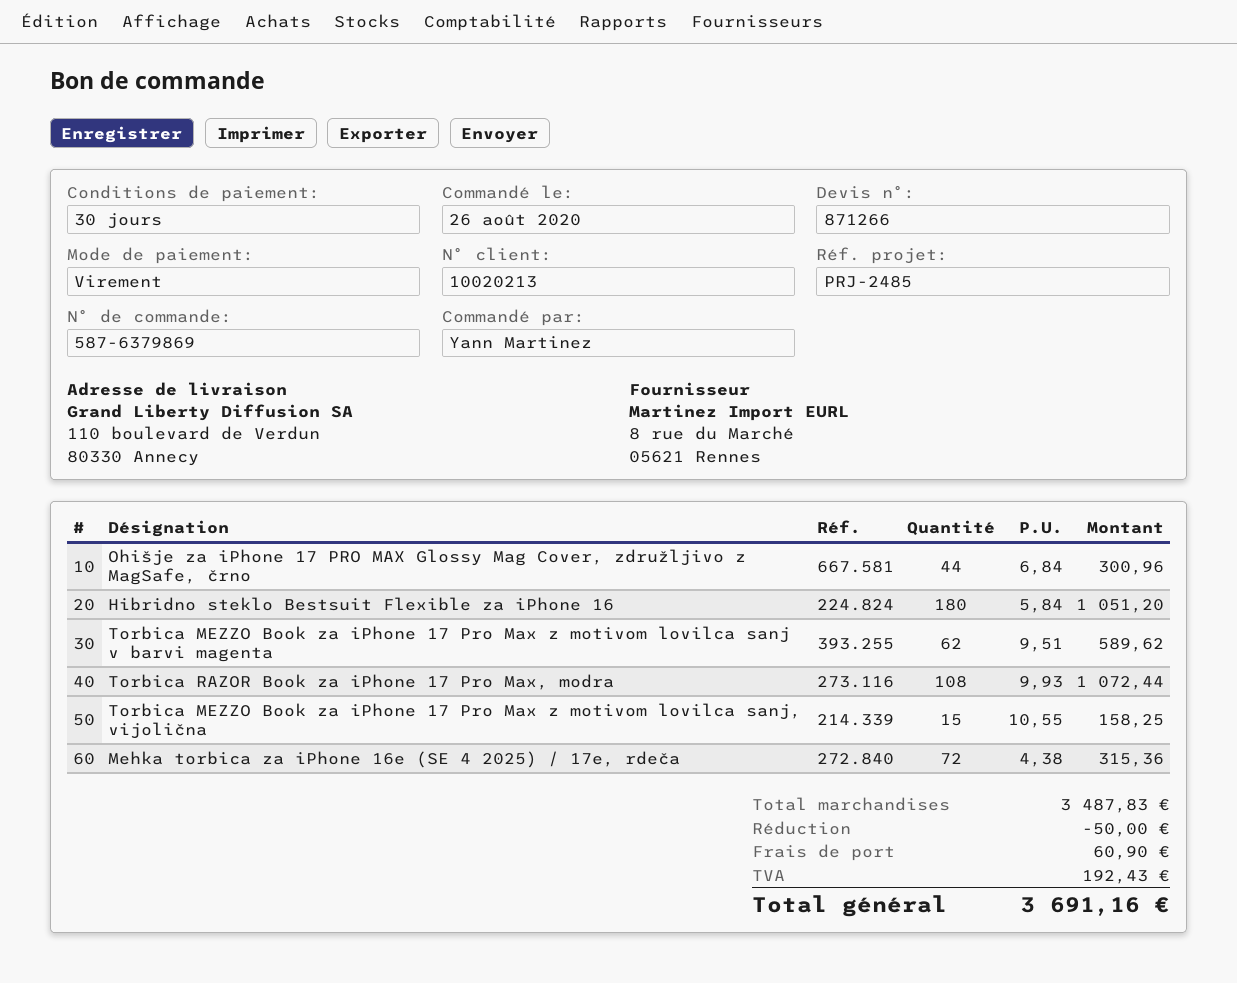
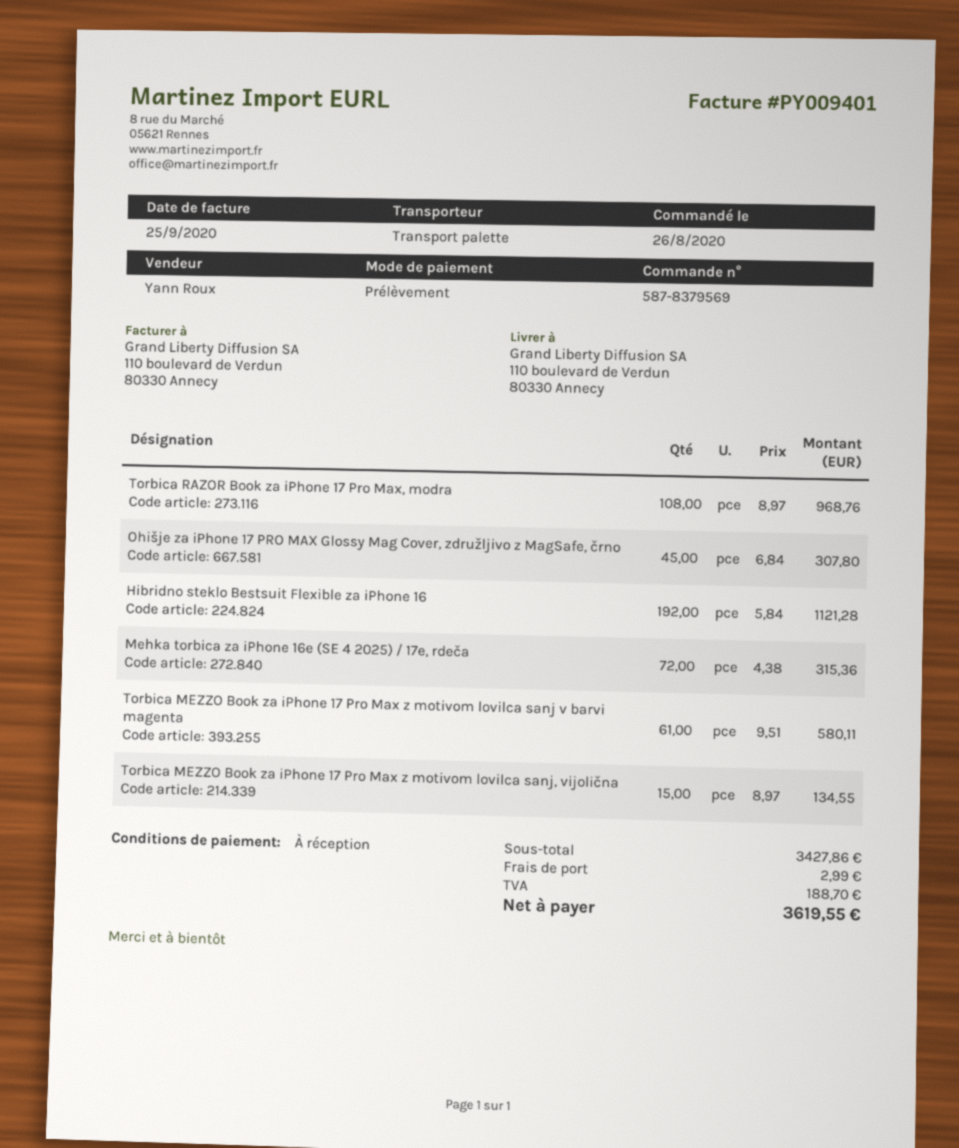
order number: 587-6379869 -> 587-8379569
payment terms: 30 days -> on receipt
payment method: bank transfer -> direct debit
Ohišje za iPhone 17 PRO MAX Glossy Mag Cover, združljivo z MagSafe, črno: 44 x 6.84 = 300.96 -> 45 x 6.84 = 307.80
Hibridno steklo Bestsuit Flexible za iPhone 16: 180 x 5.84 = 1051.20 -> 192 x 5.84 = 1121.28
Torbica MEZZO Book za iPhone 17 Pro Max z motivom lovilca sanj v barvi magenta: 62 x 9.51 = 589.62 -> 61 x 9.51 = 580.11
Torbica RAZOR Book za iPhone 17 Pro Max, modra: 108 x 9.93 = 1072.44 -> 108 x 8.97 = 968.76
Torbica MEZZO Book za iPhone 17 Pro Max z motivom lovilca sanj, vijolična: 15 x 10.55 = 158.25 -> 15 x 8.97 = 134.55
subtotal: 3487.83 -> 3427.86
discount: 50.00 -> none
shipping: 60.90 -> 2.99
tax: 192.43 -> 188.70
total: 3691.16 -> 3619.55

